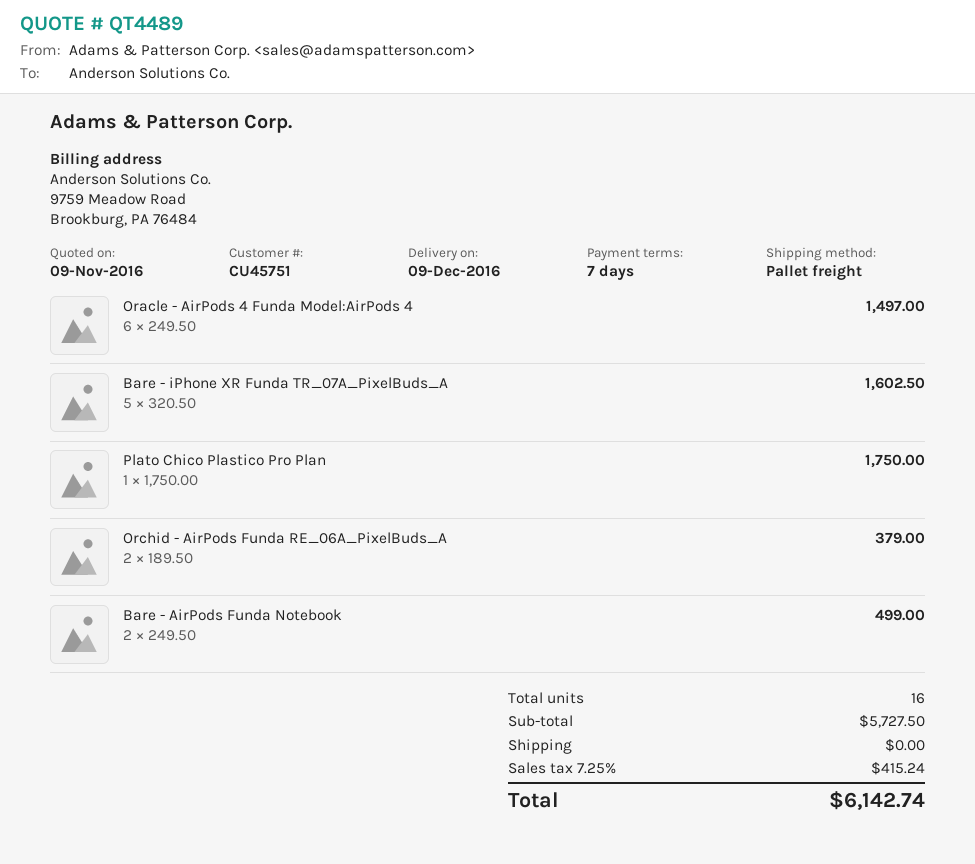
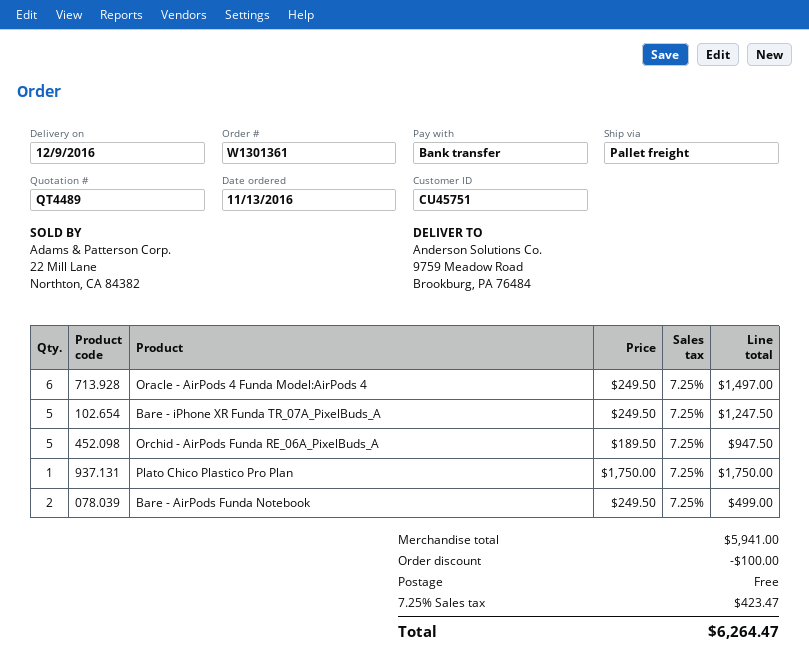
Bare - iPhone XR Funda TR_07A_PixelBuds_A: 5 x 320.50 = 1602.50 -> 5 x 249.50 = 1247.50
Orchid - AirPods Funda RE_06A_PixelBuds_A: 2 x 189.50 = 379.00 -> 5 x 189.50 = 947.50
subtotal: 5727.50 -> 5941.00
discount: none -> 100.00
tax: 7.25% = 415.24 -> 7.25% = 423.47
total: 6142.74 -> 6264.47

